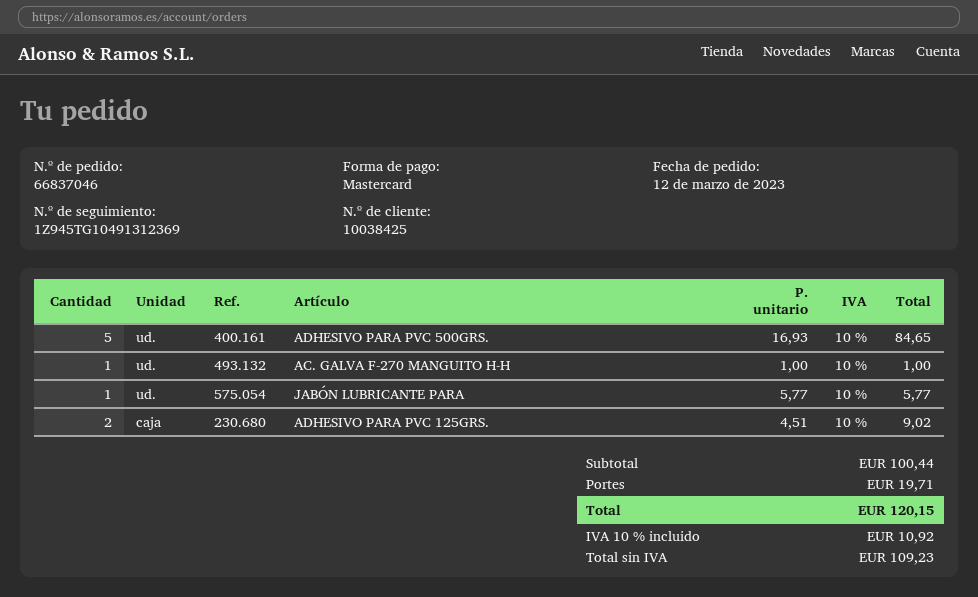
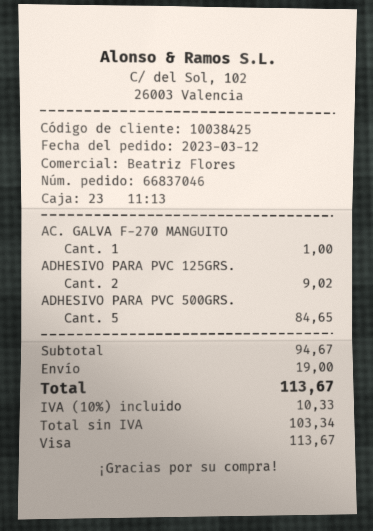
payment method: Mastercard -> Visa
JABÓN LUBRICANTE PARA: 1 for 5.77 -> none
subtotal: 100.44 -> 94.67
shipping: 19.71 -> 19.00
net: 109.23 -> 103.34
tax: 10% = 10.92 -> 10% = 10.33
total: 120.15 -> 113.67

